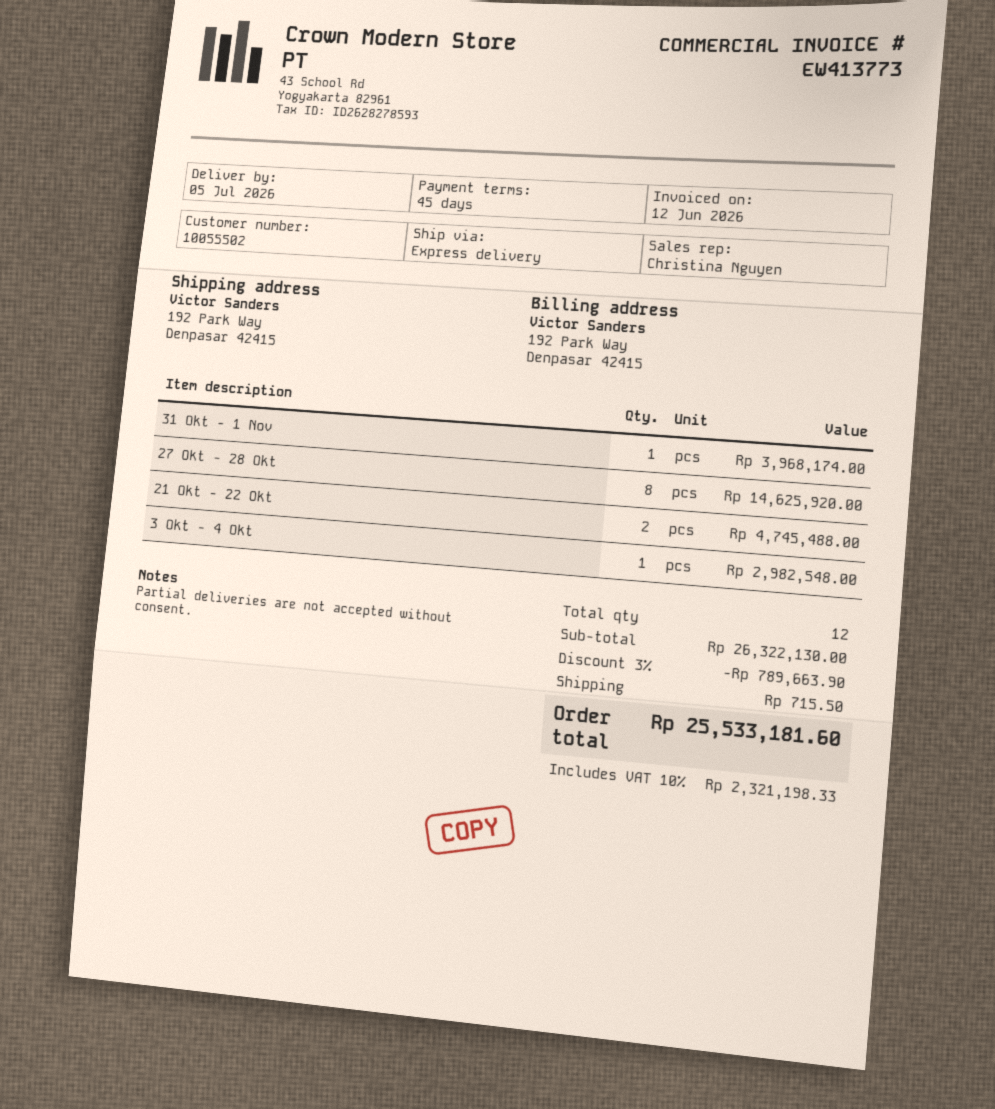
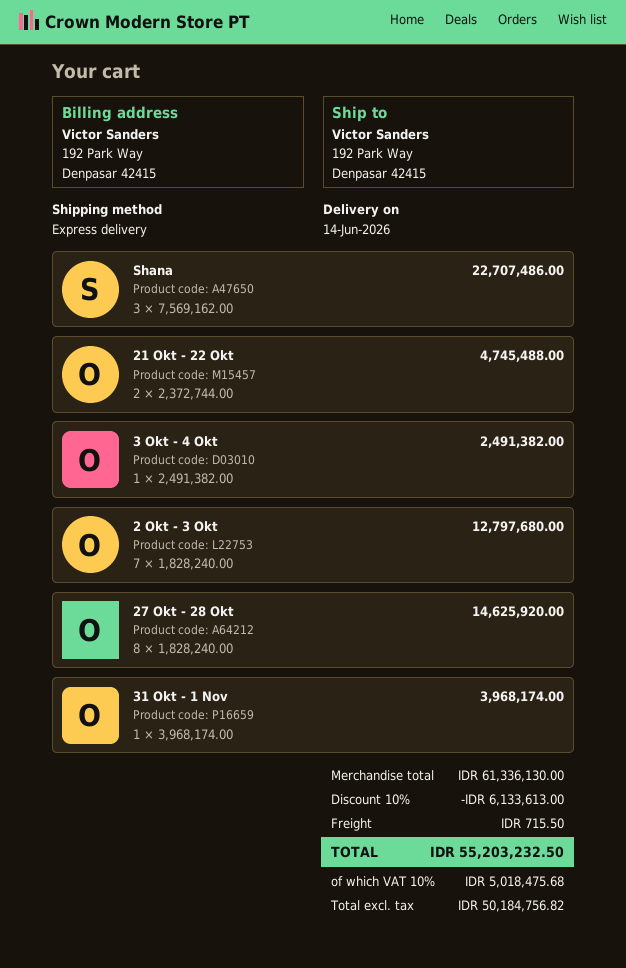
delivery date: 2026-07-05 -> 2026-06-14
3 Okt - 4 Okt: 1 for 2982548.00 -> 1 for 2491382.00
Shana: none -> 3 for 22707486.00
2 Okt - 3 Okt: none -> 7 for 12797680.00
subtotal: 26322130.00 -> 61336130.00
discount: 3% = 789663.90 -> 10% = 6133613.00
tax: 10% = 2321198.33 -> 10% = 5018475.68
total: 25533181.60 -> 55203232.50

